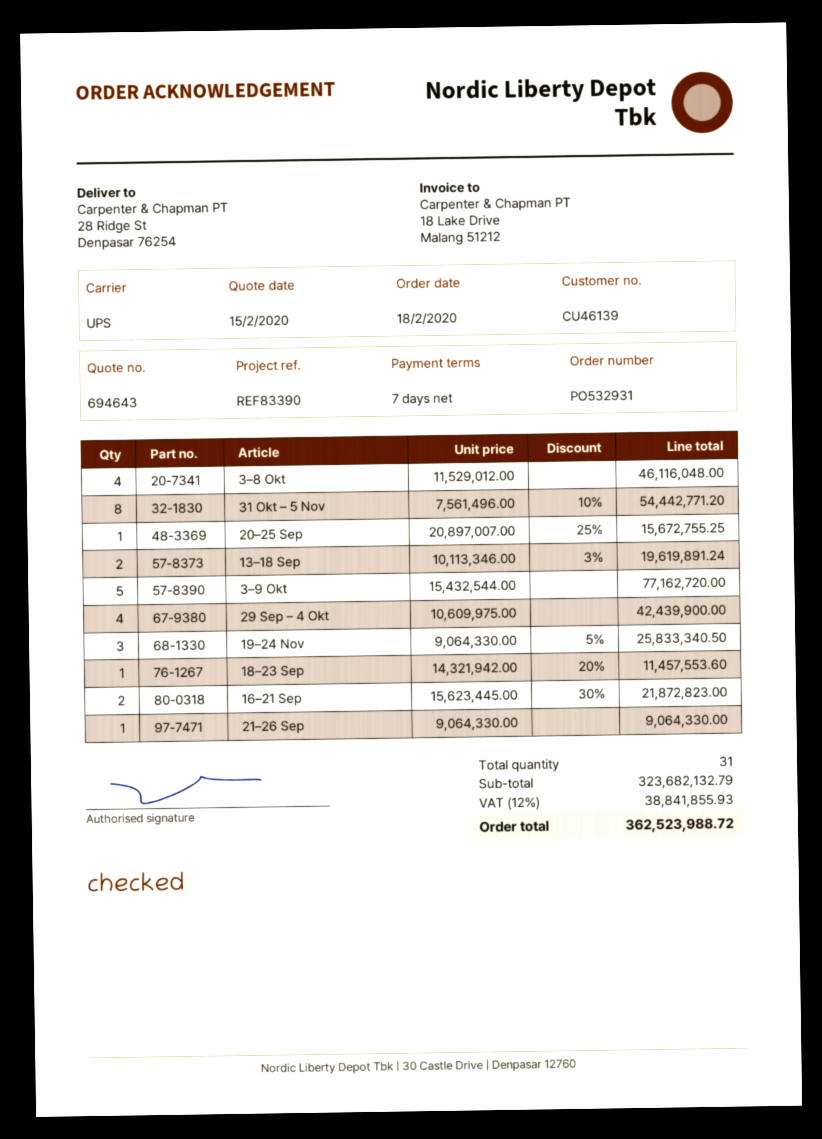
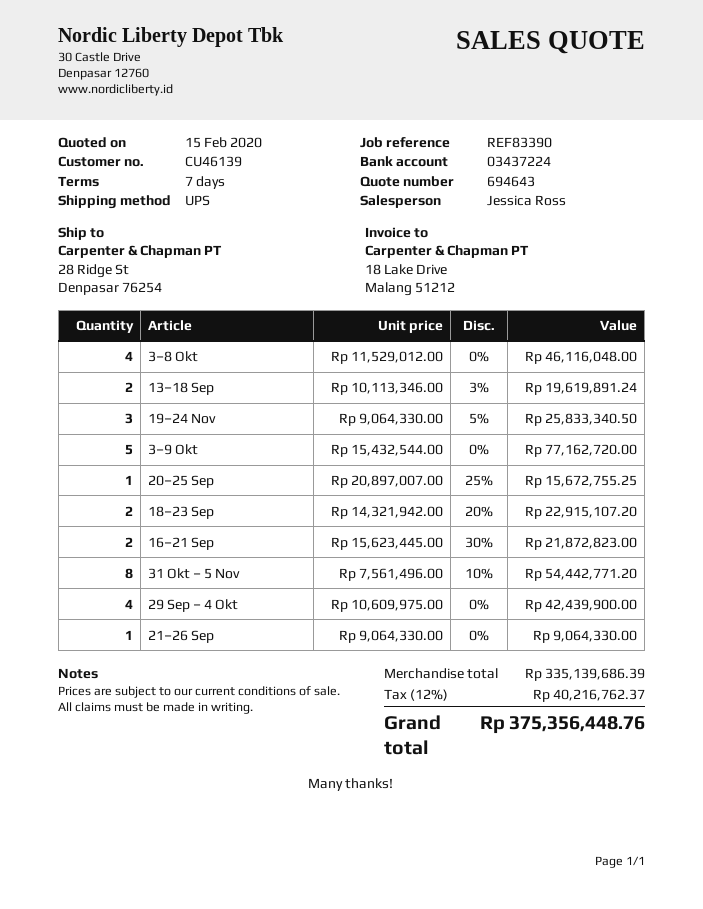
18–23 Sep: 1 x 14321942.00 - 20% = 11457553.60 -> 2 x 14321942.00 - 20% = 22915107.20
subtotal: 323682132.79 -> 335139686.39
tax: 12% = 38841855.93 -> 12% = 40216762.37
total: 362523988.72 -> 375356448.76

